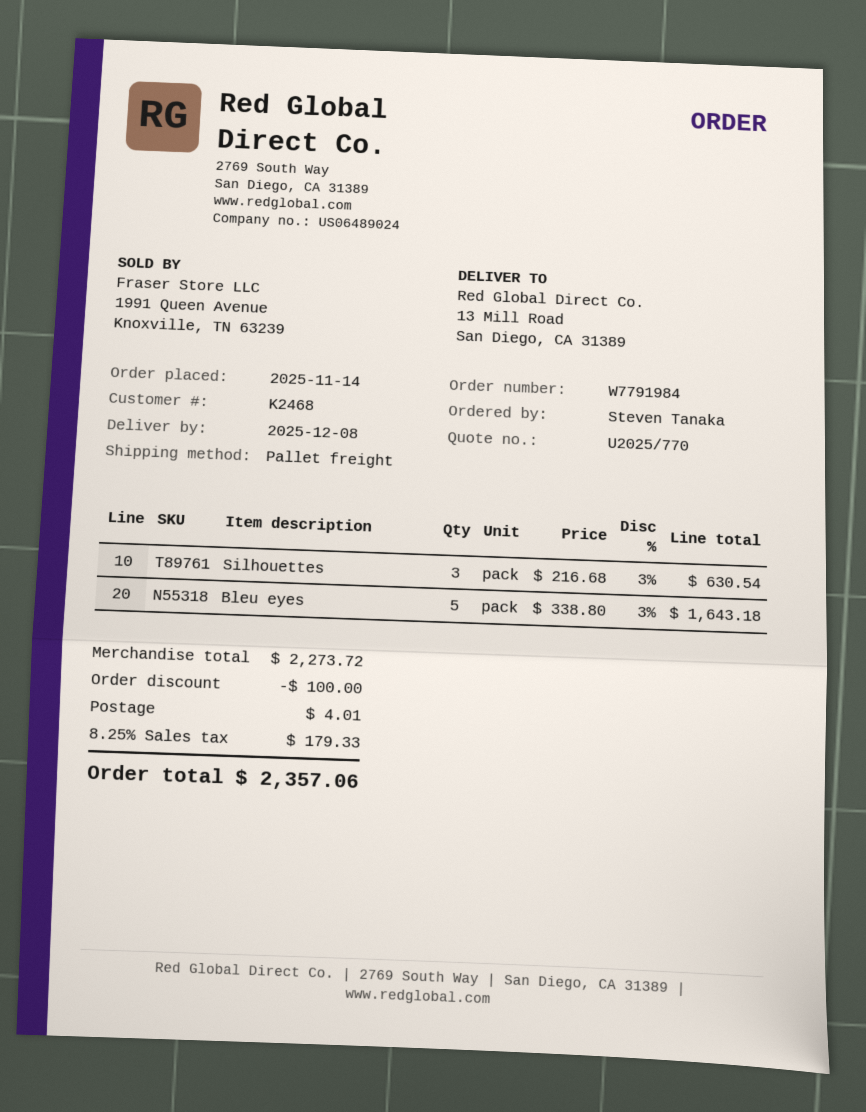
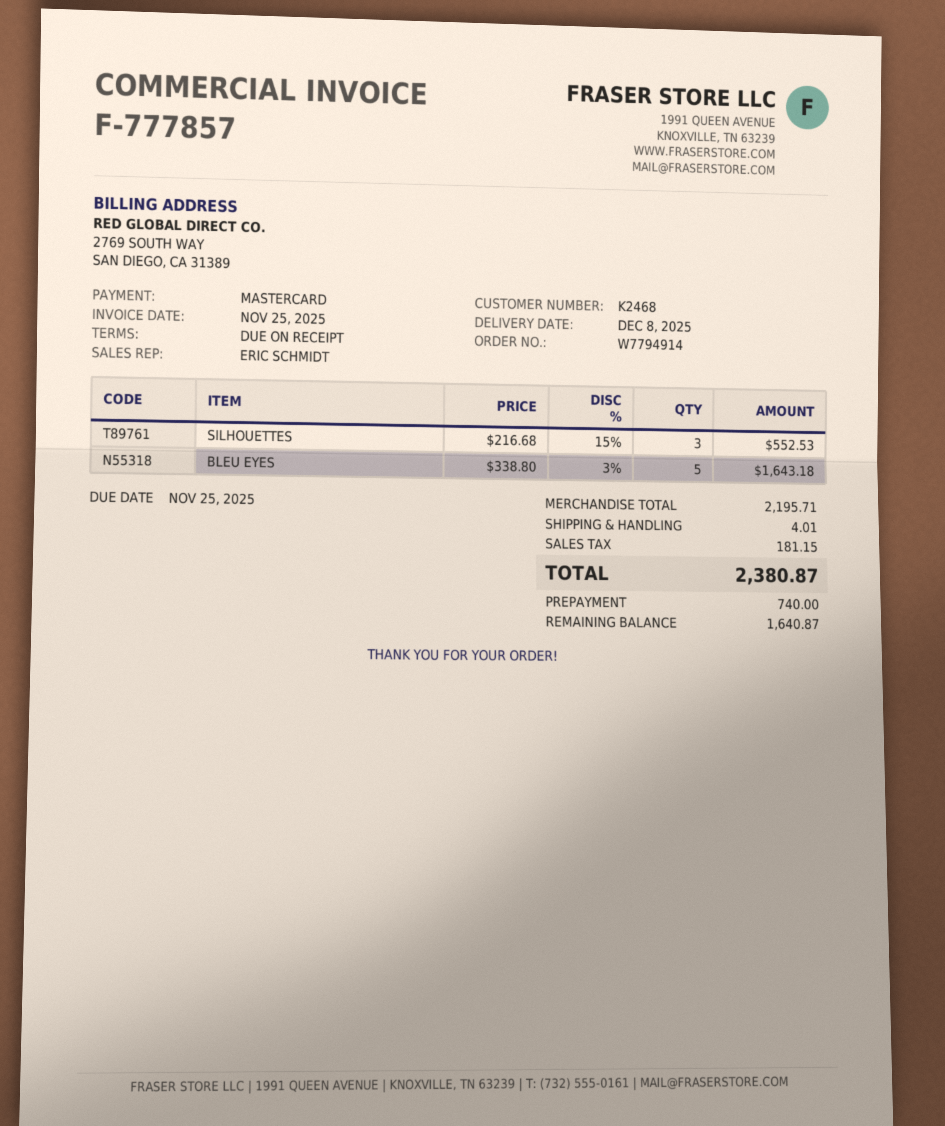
order number: W7791984 -> W7794914
Silhouettes: 3 x 216.68 - 3% = 630.54 -> 3 x 216.68 - 15% = 552.53
subtotal: 2273.72 -> 2195.71
discount: 100.00 -> none
tax: 179.33 -> 181.15
total: 2357.06 -> 2380.87

